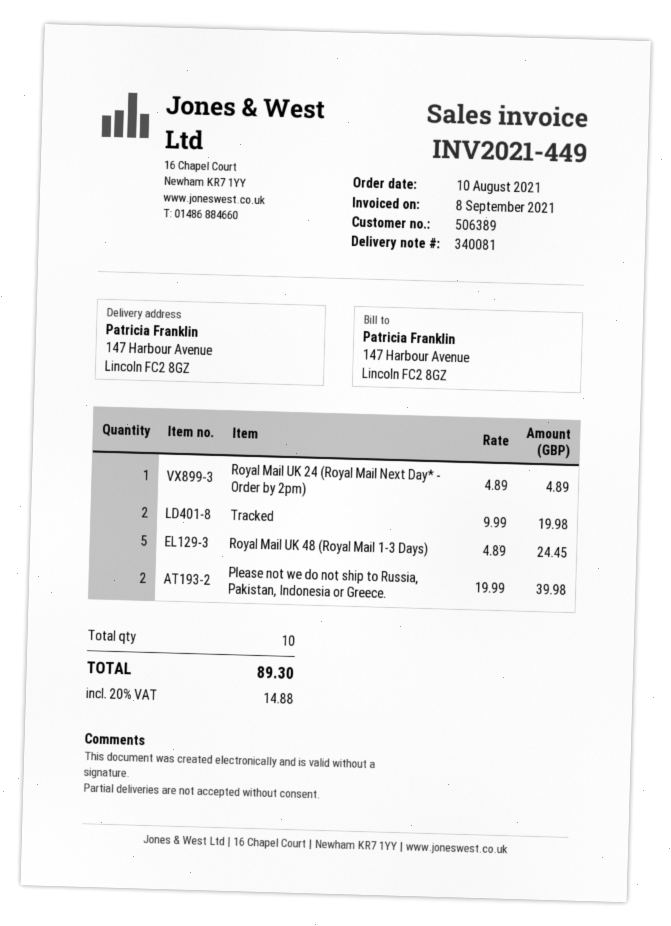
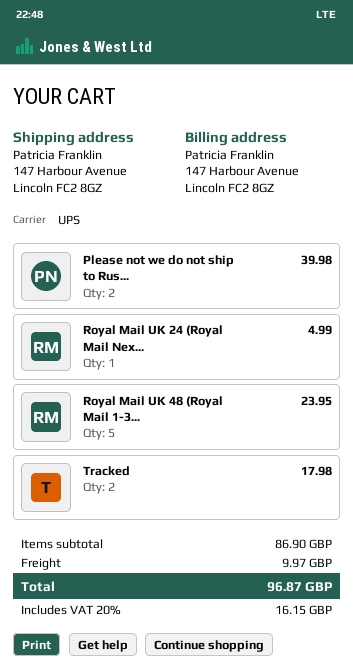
Royal Mail UK 24 (Royal Mail Next Day* - Order by 2pm): 1 for 4.89 -> 1 for 4.99
Tracked: 2 for 19.98 -> 2 for 17.98
Royal Mail UK 48 (Royal Mail 1-3 Days): 5 for 24.45 -> 5 for 23.95
shipping: none -> 9.97
tax: 20% = 14.88 -> 20% = 16.15
total: 89.30 -> 96.87

